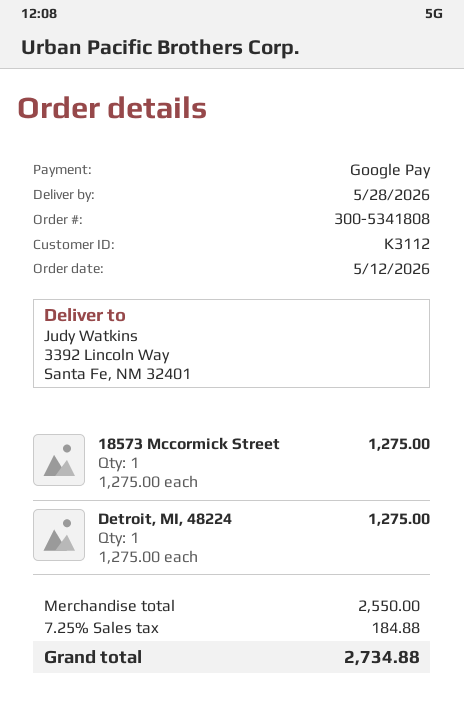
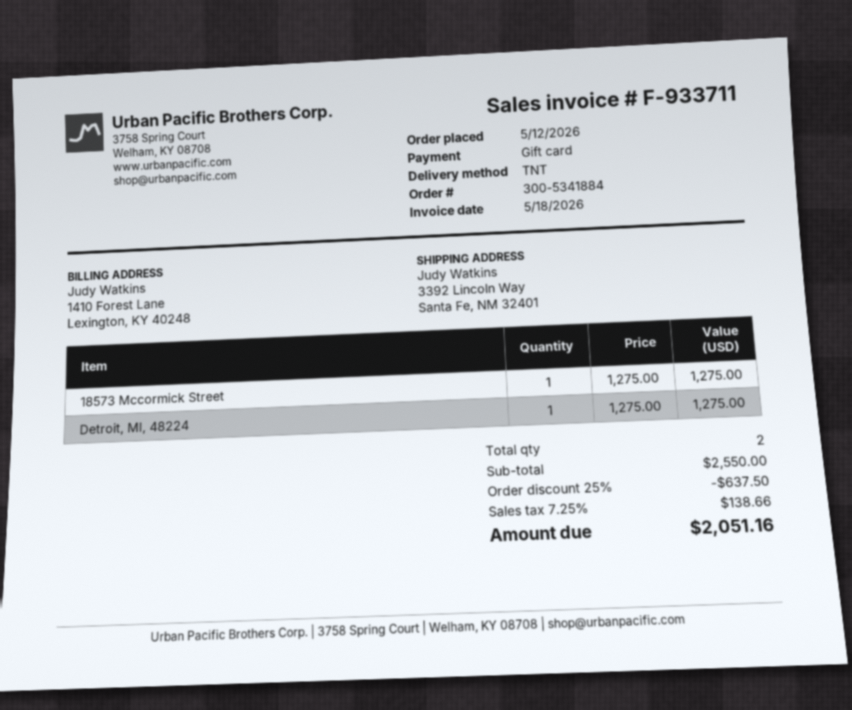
order number: 300-5341808 -> 300-5341884
payment method: Google Pay -> gift card
discount: none -> 25% = 637.50
tax: 7.25% = 184.88 -> 7.25% = 138.66
total: 2734.88 -> 2051.16

